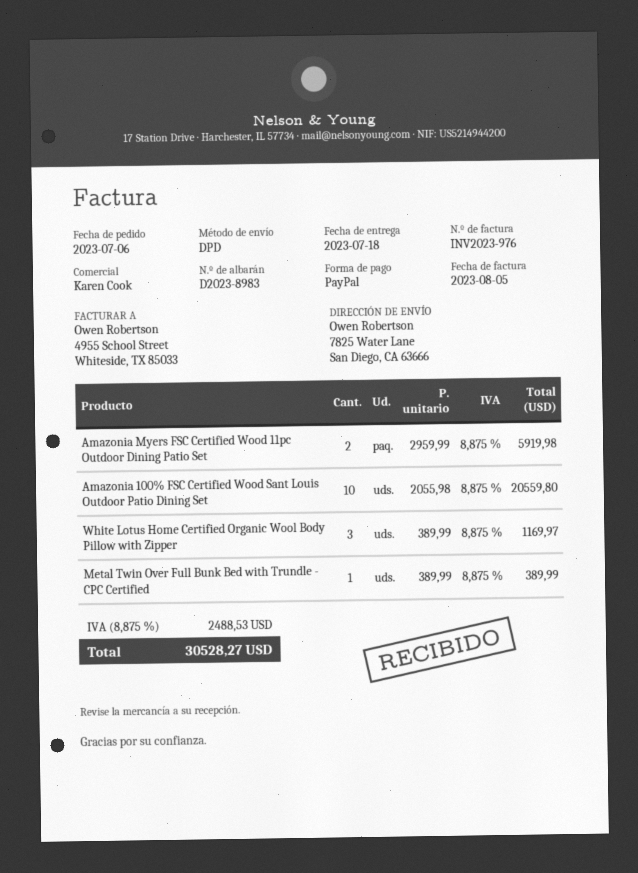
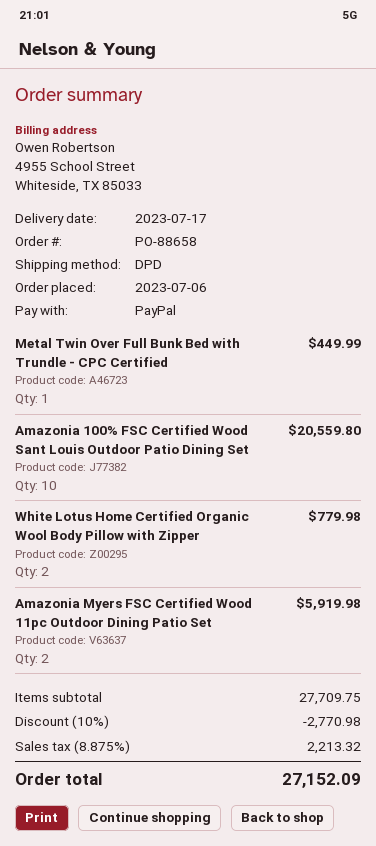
delivery date: 2023-07-18 -> 2023-07-17
White Lotus Home Certified Organic Wool Body Pillow with Zipper: 3 for 1169.97 -> 2 for 779.98
Metal Twin Over Full Bunk Bed with Trundle - CPC Certified: 1 for 389.99 -> 1 for 449.99
discount: none -> 10% = 2770.98
tax: 8.875% = 2488.53 -> 8.875% = 2213.32
total: 30528.27 -> 27152.09

